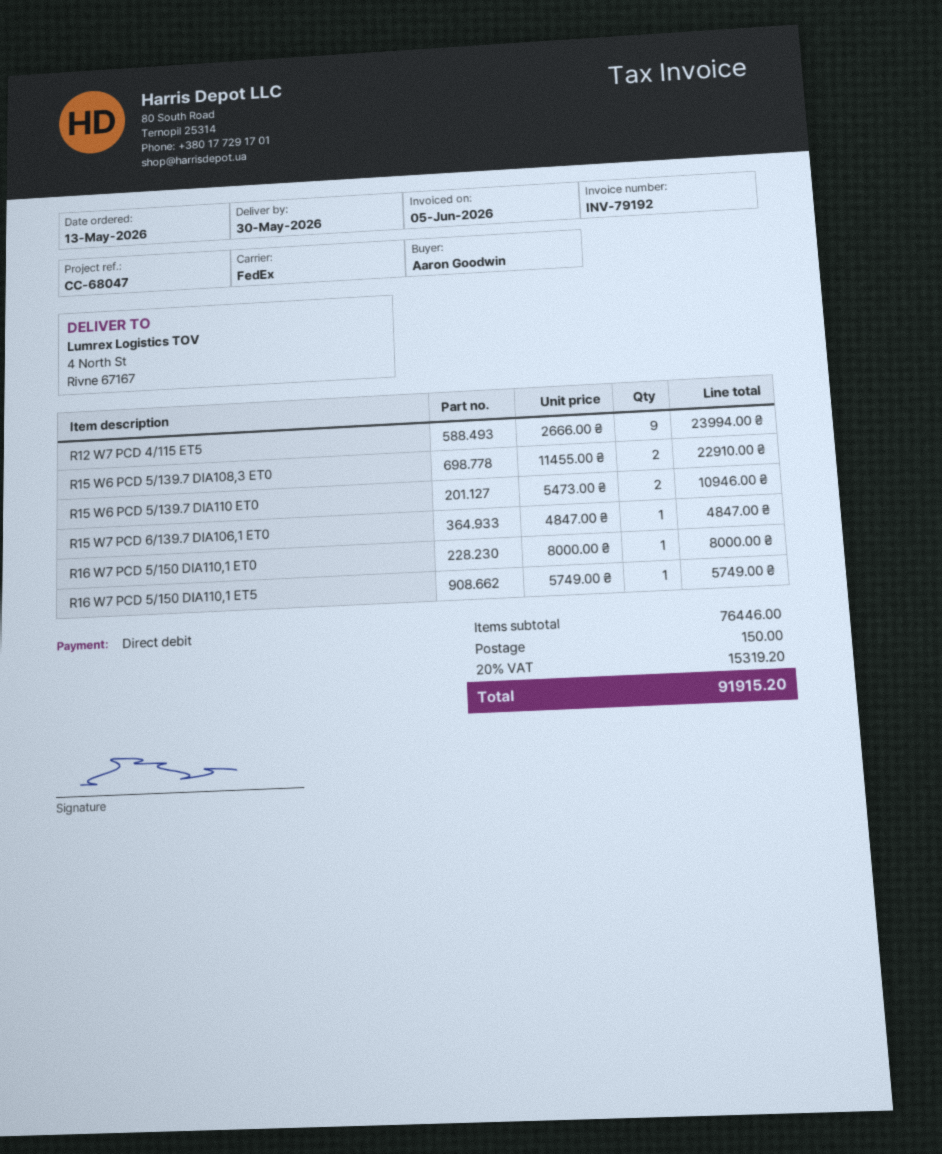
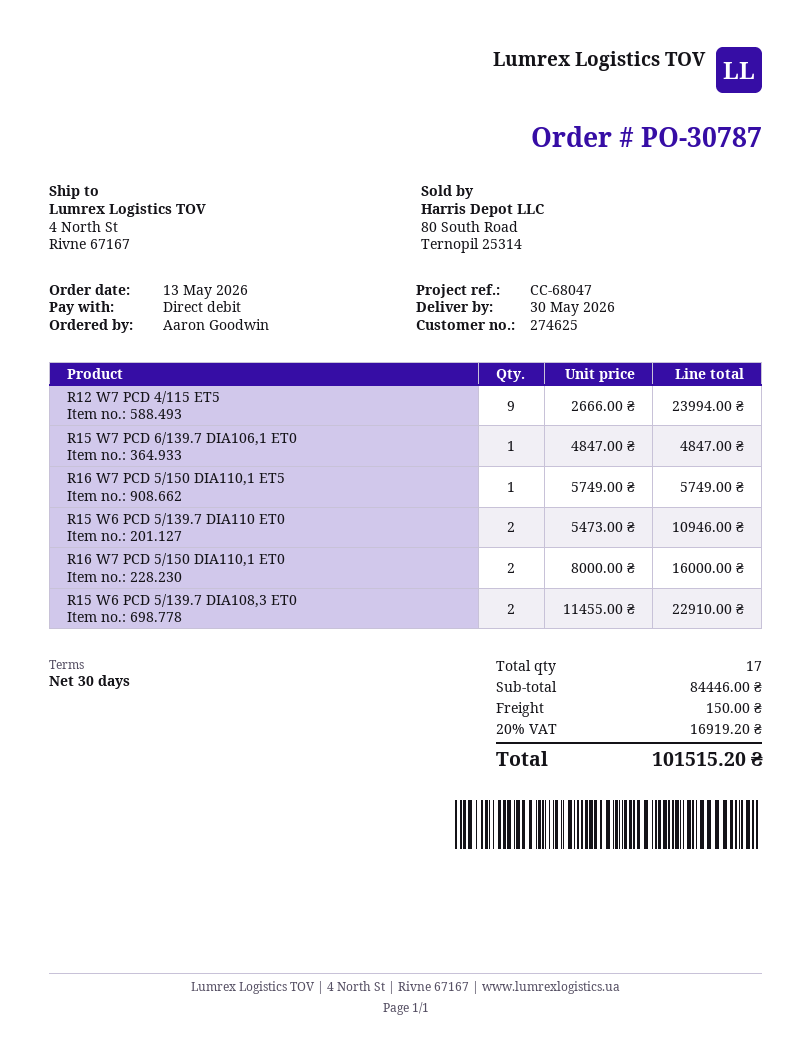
R16 W7 PCD 5/150 DIA110,1 ET0: 1 x 8000.00 = 8000.00 -> 2 x 8000.00 = 16000.00
subtotal: 76446.00 -> 84446.00
tax: 20% = 15319.20 -> 20% = 16919.20
total: 91915.20 -> 101515.20

